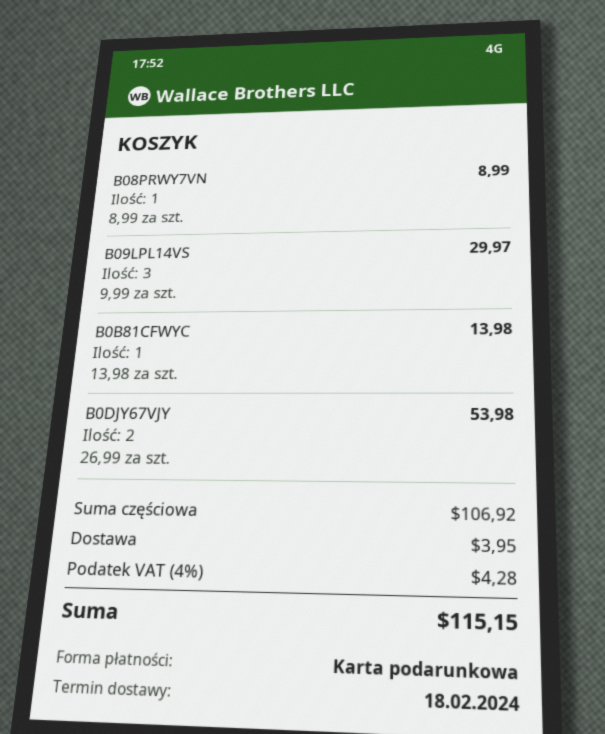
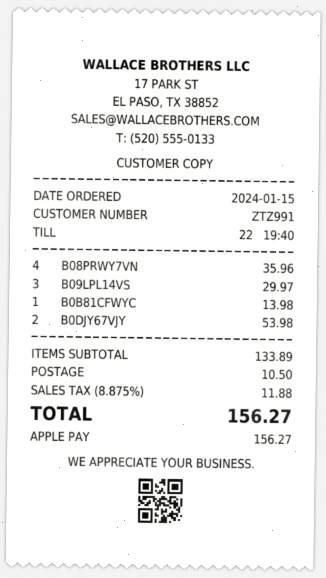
payment method: gift card -> Apple Pay
B08PRWY7VN: 1 for 8.99 -> 4 for 35.96
subtotal: 106.92 -> 133.89
shipping: 3.95 -> 10.50
tax: 4% = 4.28 -> 8.875% = 11.88
total: 115.15 -> 156.27

